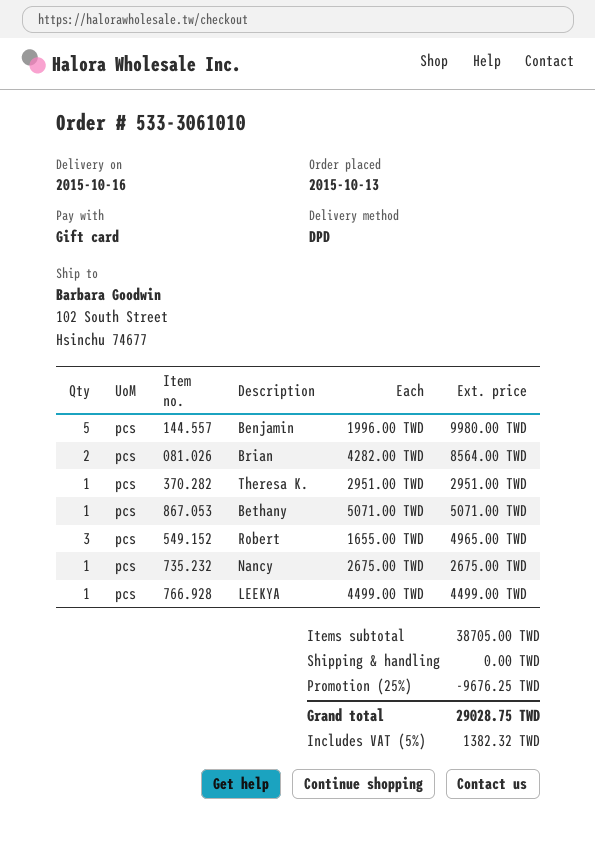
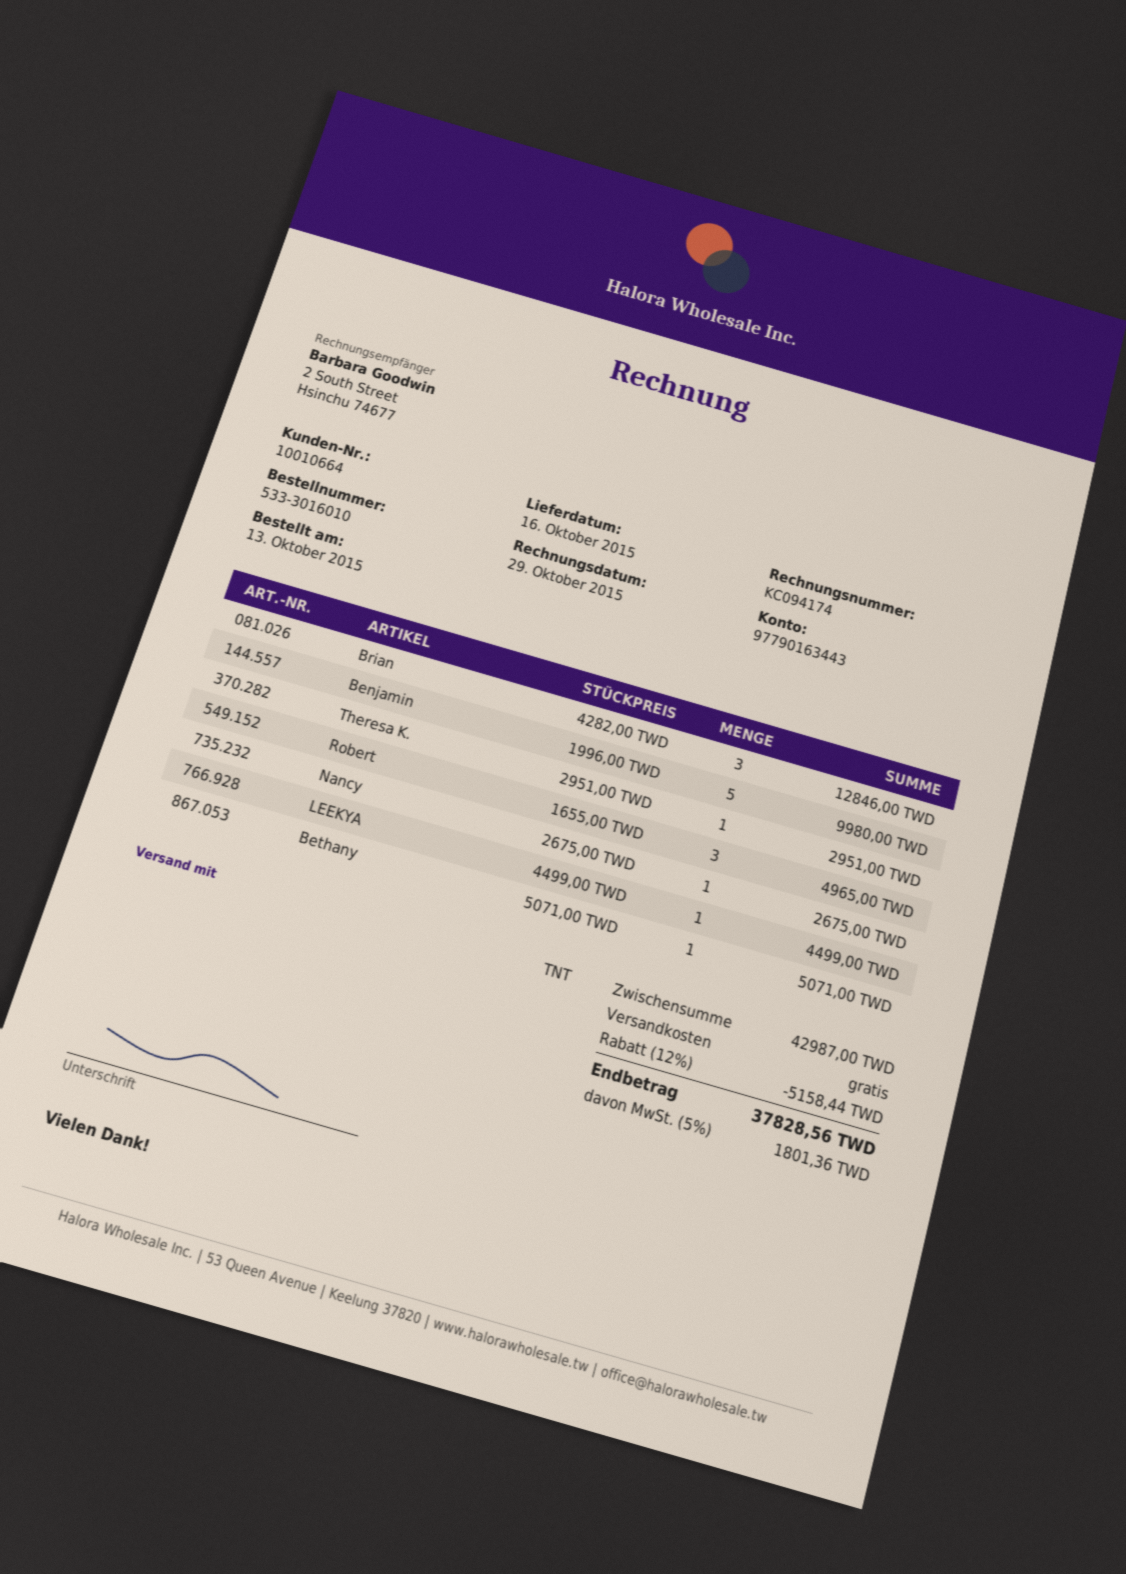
order number: 533-3061010 -> 533-3016010
shipping method: DPD -> TNT
Brian: 2 x 4282.00 = 8564.00 -> 3 x 4282.00 = 12846.00
subtotal: 38705.00 -> 42987.00
discount: 25% = 9676.25 -> 12% = 5158.44
tax: 5% = 1382.32 -> 5% = 1801.36
total: 29028.75 -> 37828.56

